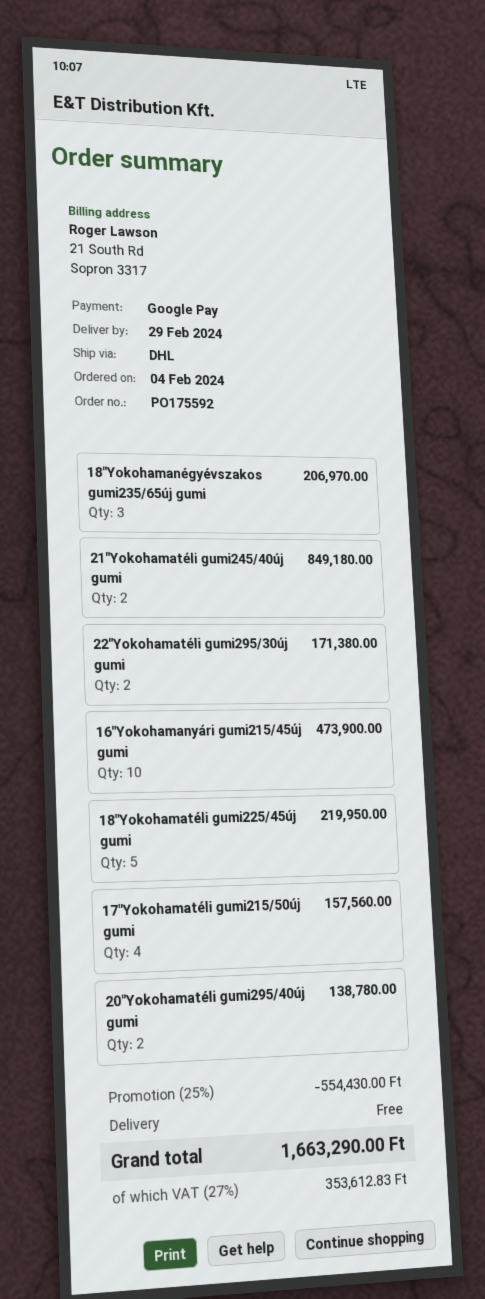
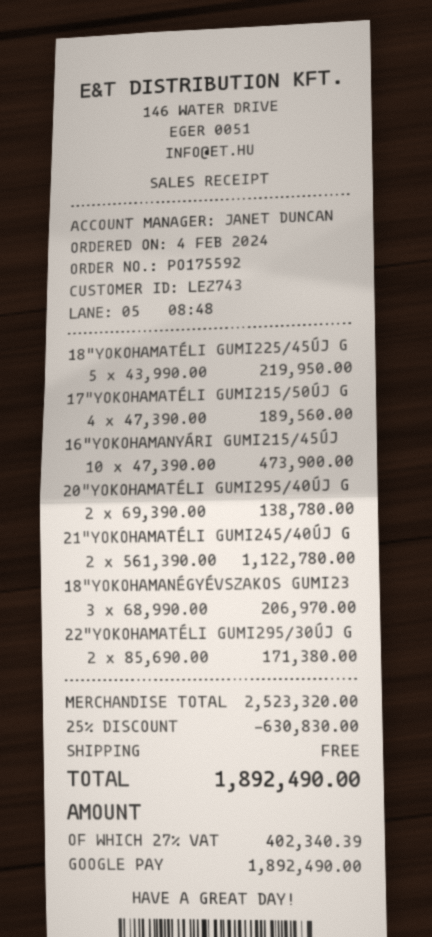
21"Yokohamatéli gumi245/40új gumi: 2 for 849180.00 -> 2 for 1122780.00
17"Yokohamatéli gumi215/50új gumi: 4 for 157560.00 -> 4 for 189560.00
discount: 25% = 554430.00 -> 25% = 630830.00
tax: 27% = 353612.83 -> 27% = 402340.39
total: 1663290.00 -> 1892490.00

